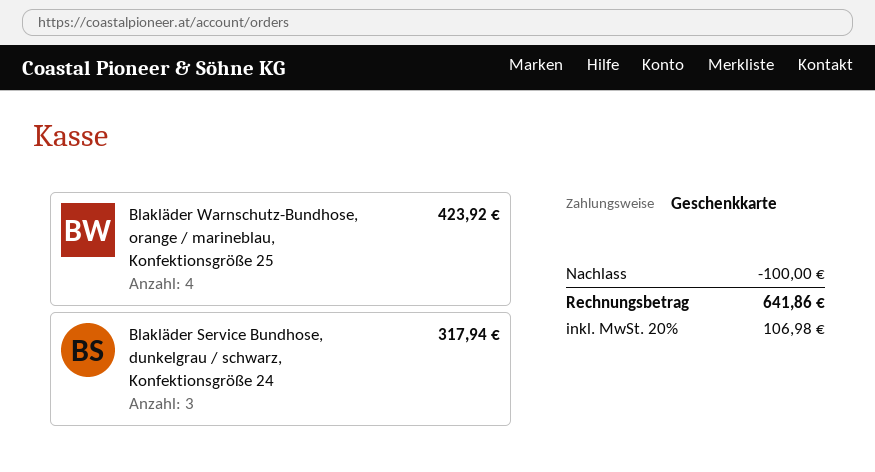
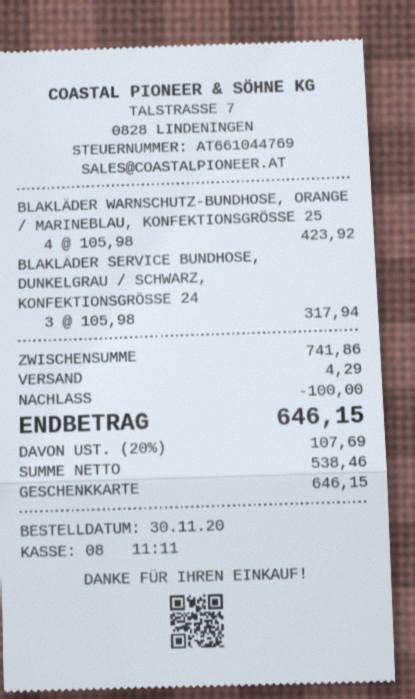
shipping: none -> 4.29
tax: 20% = 106.98 -> 20% = 107.69
total: 641.86 -> 646.15

